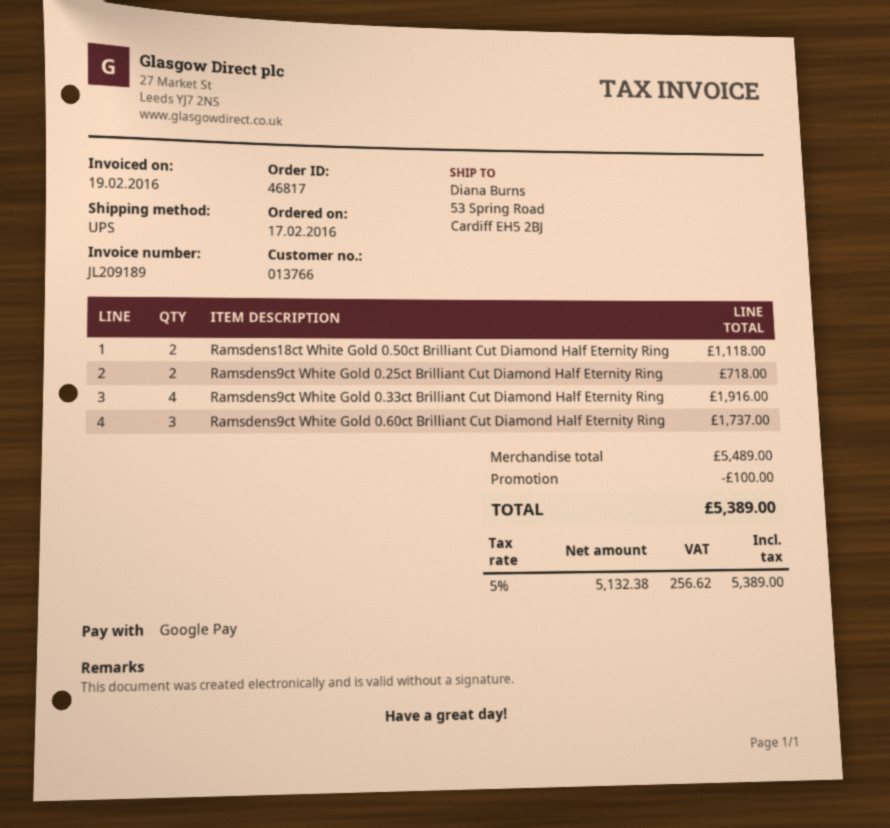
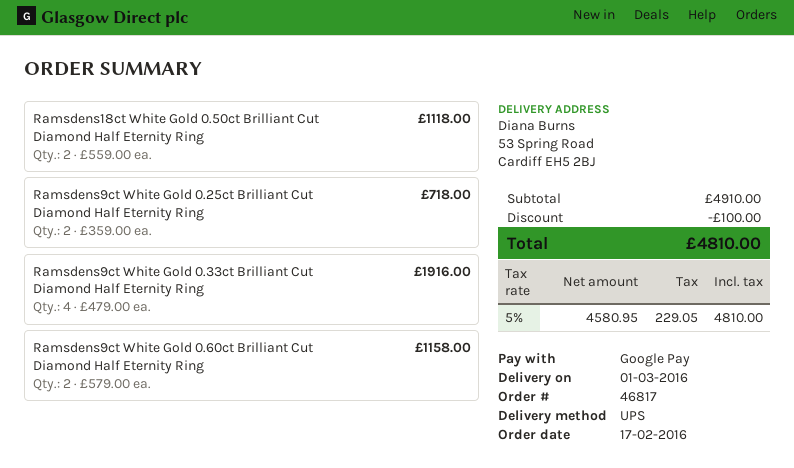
Ramsdens9ct White Gold 0.60ct Brilliant Cut Diamond Half Eternity Ring: 3 for 1737.00 -> 2 for 1158.00
subtotal: 5489.00 -> 4910.00
net: 5132.38 -> 4580.95
tax: 5% = 256.62 -> 5% = 229.05
total: 5389.00 -> 4810.00

